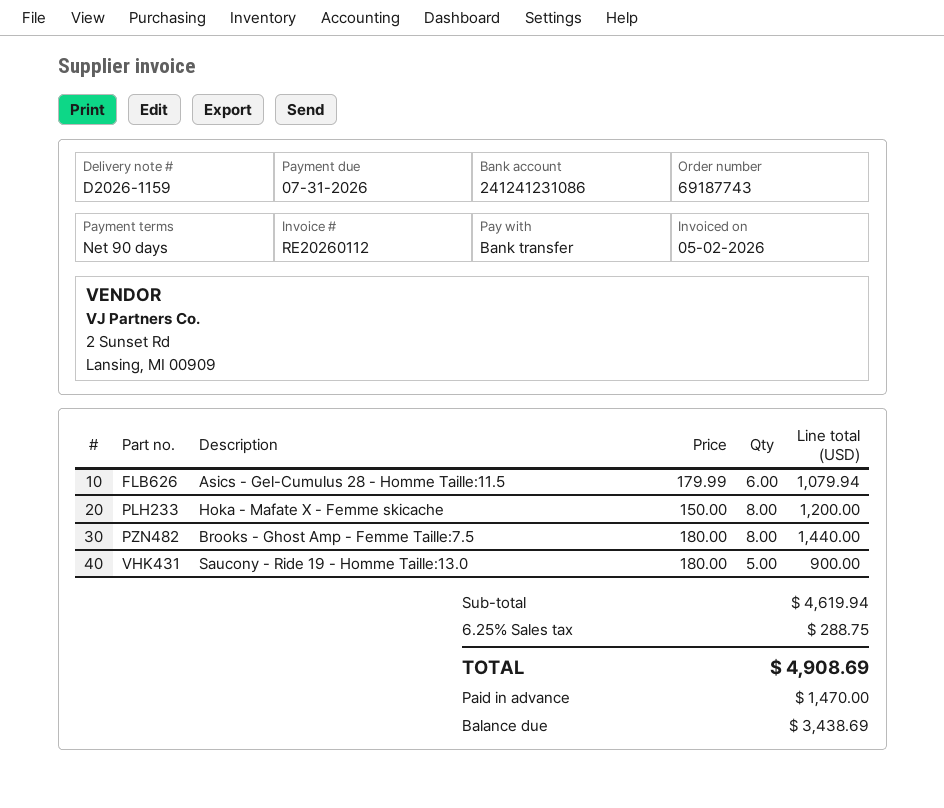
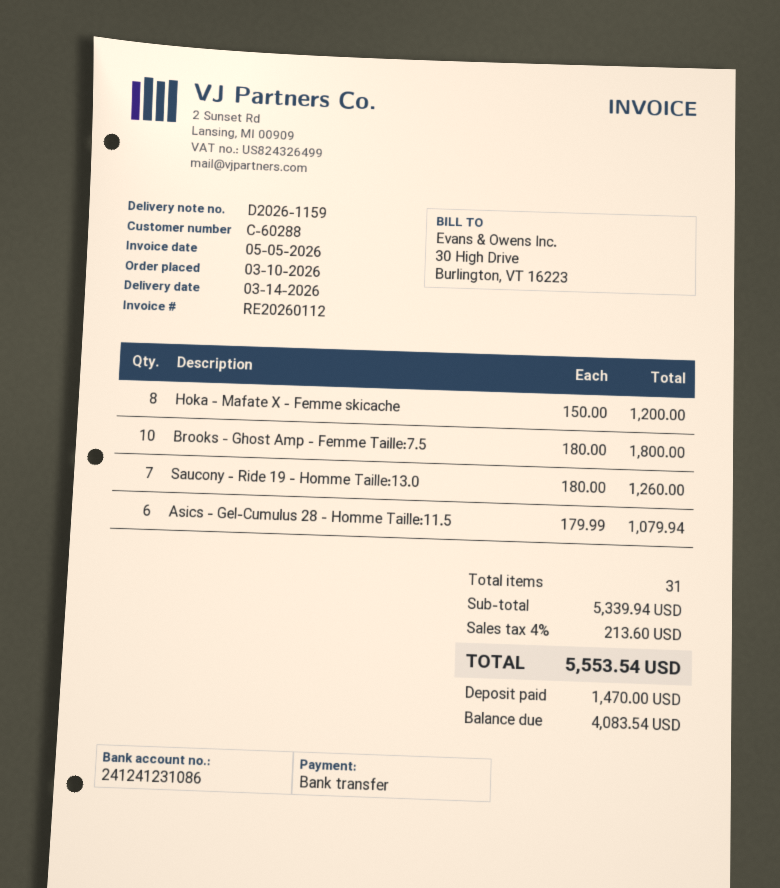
invoice date: 2026-05-02 -> 2026-05-05
Brooks - Ghost Amp - Femme Taille:7.5: 8 x 180.00 = 1440.00 -> 10 x 180.00 = 1800.00
Saucony - Ride 19 - Homme Taille:13.0: 5 x 180.00 = 900.00 -> 7 x 180.00 = 1260.00
subtotal: 4619.94 -> 5339.94
tax: 6.25% = 288.75 -> 4% = 213.60
total: 4908.69 -> 5553.54
balance: 3438.69 -> 4083.54

